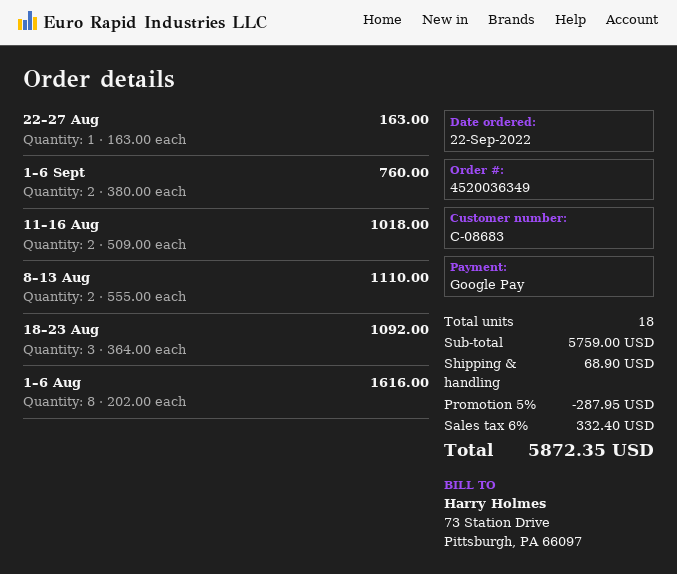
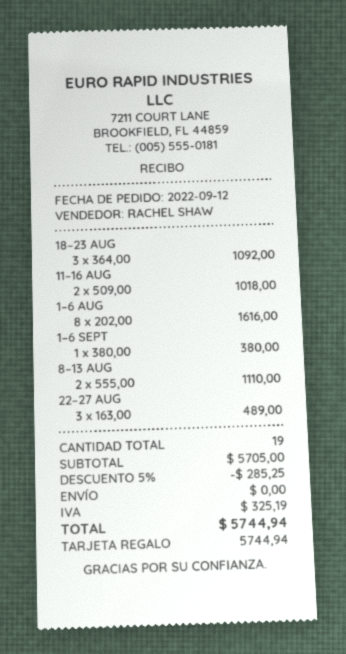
order date: 2022-09-22 -> 2022-09-12
payment method: Google Pay -> gift card
22–27 Aug: 1 x 163.00 = 163.00 -> 3 x 163.00 = 489.00
1–6 Sept: 2 x 380.00 = 760.00 -> 1 x 380.00 = 380.00
total quantity: 18 -> 19
subtotal: 5759.00 -> 5705.00
discount: 5% = 287.95 -> 5% = 285.25
shipping: 68.90 -> 0.00
tax: 332.40 -> 325.19
total: 5872.35 -> 5744.94

